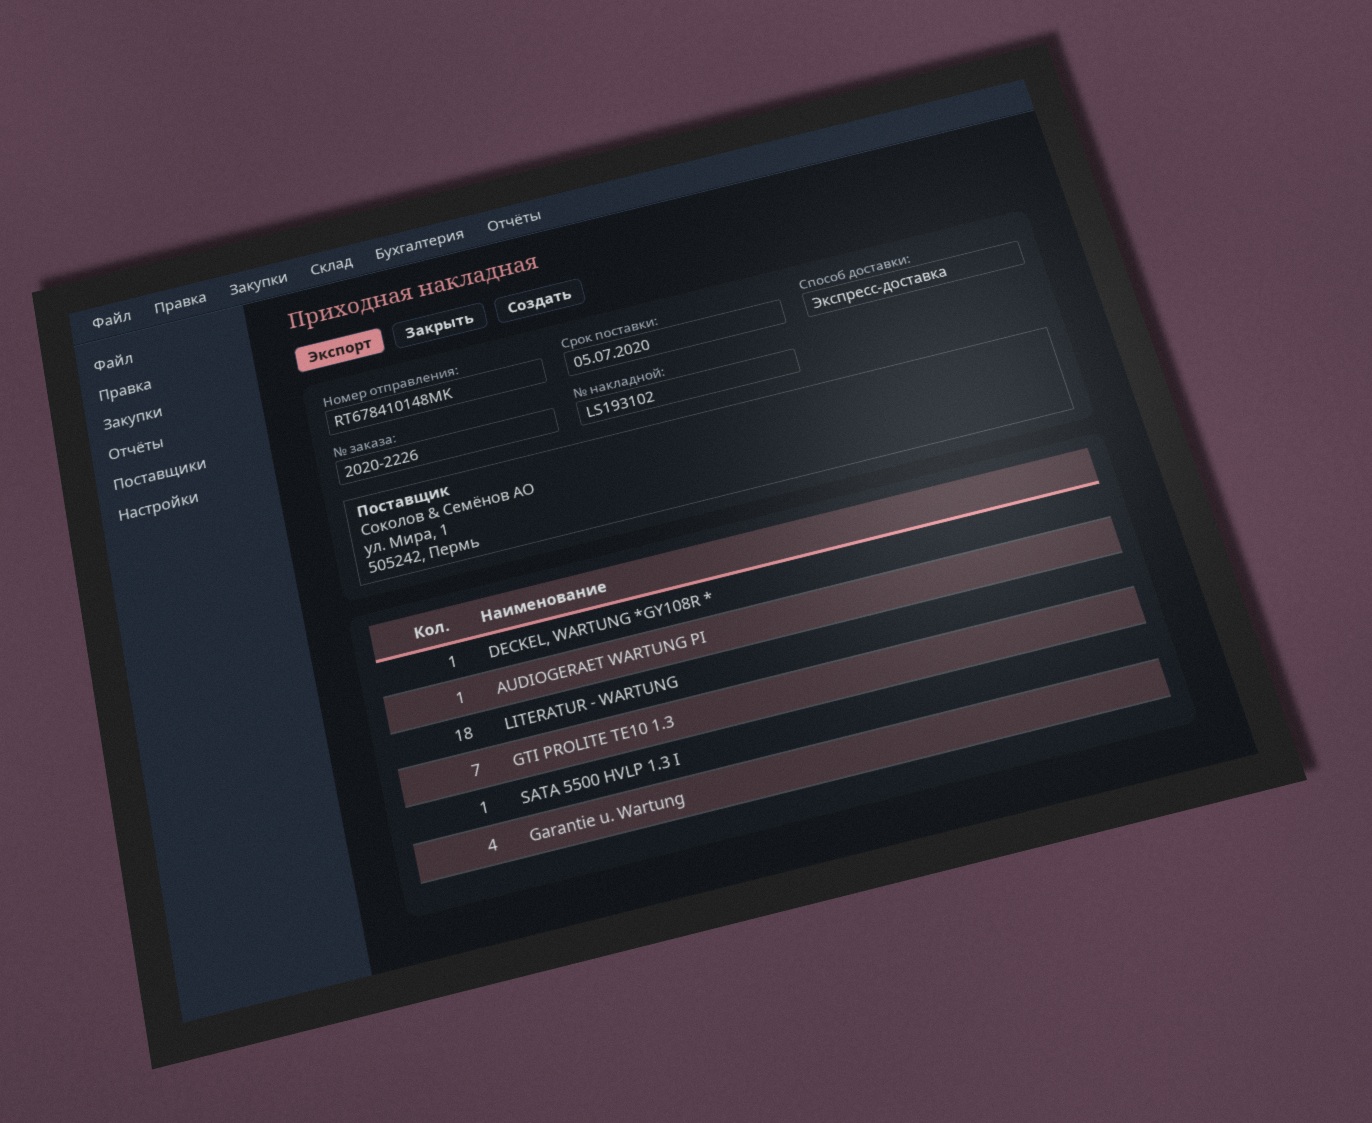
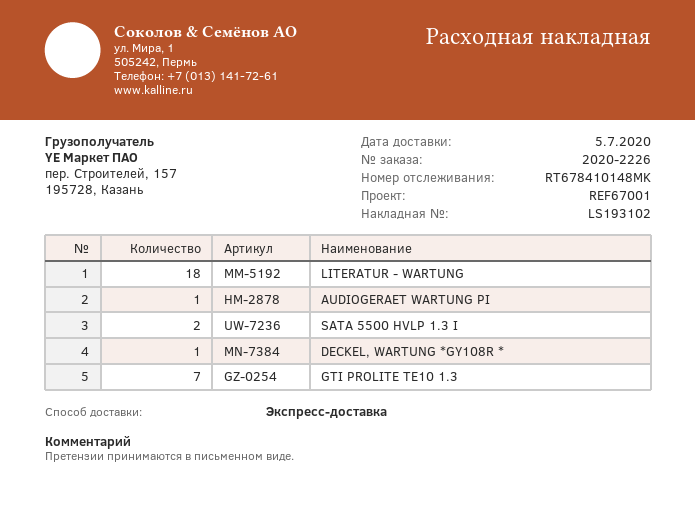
SATA 5500 HVLP 1.3 I: 1 -> 2
Garantie u. Wartung: 4 -> none

